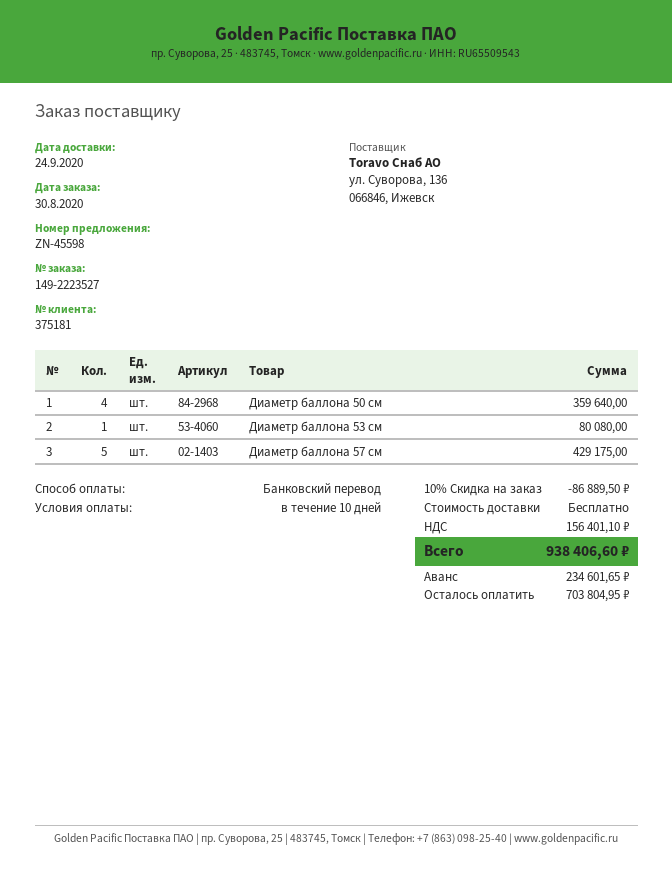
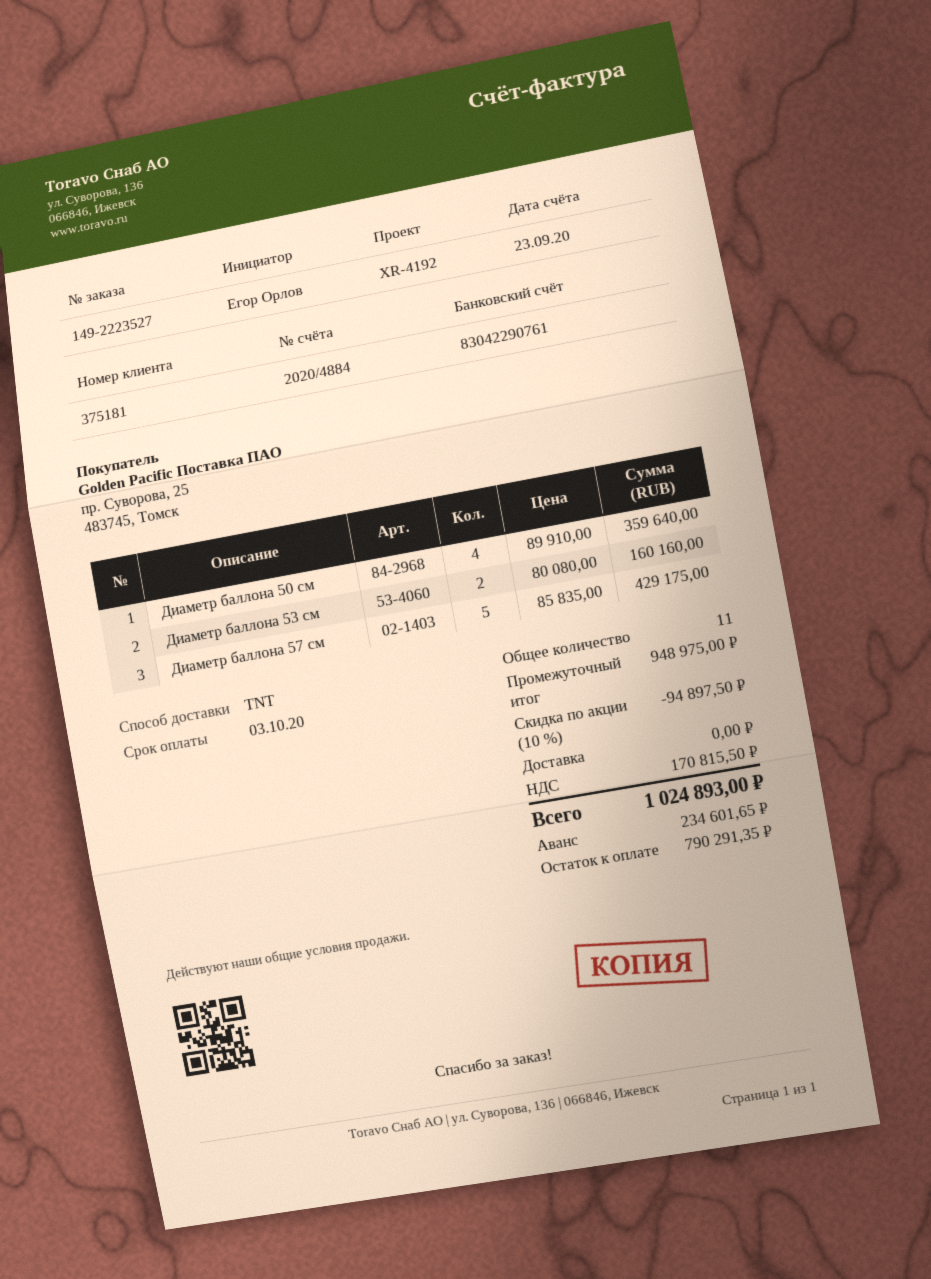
Диаметр баллона 53 см: 1 for 80080.00 -> 2 for 160160.00
discount: 10% = 86889.50 -> 10% = 94897.50
tax: 156401.10 -> 170815.50
total: 938406.60 -> 1024893.00
balance: 703804.95 -> 790291.35

